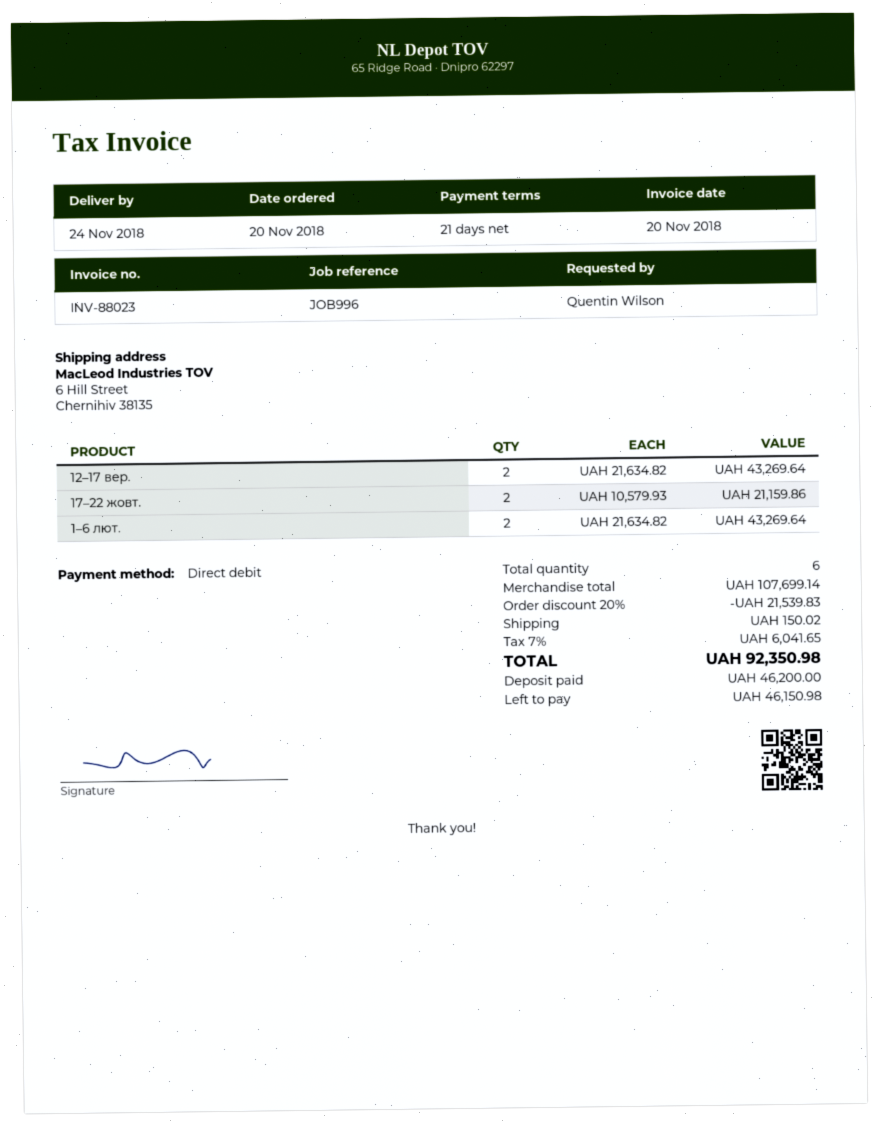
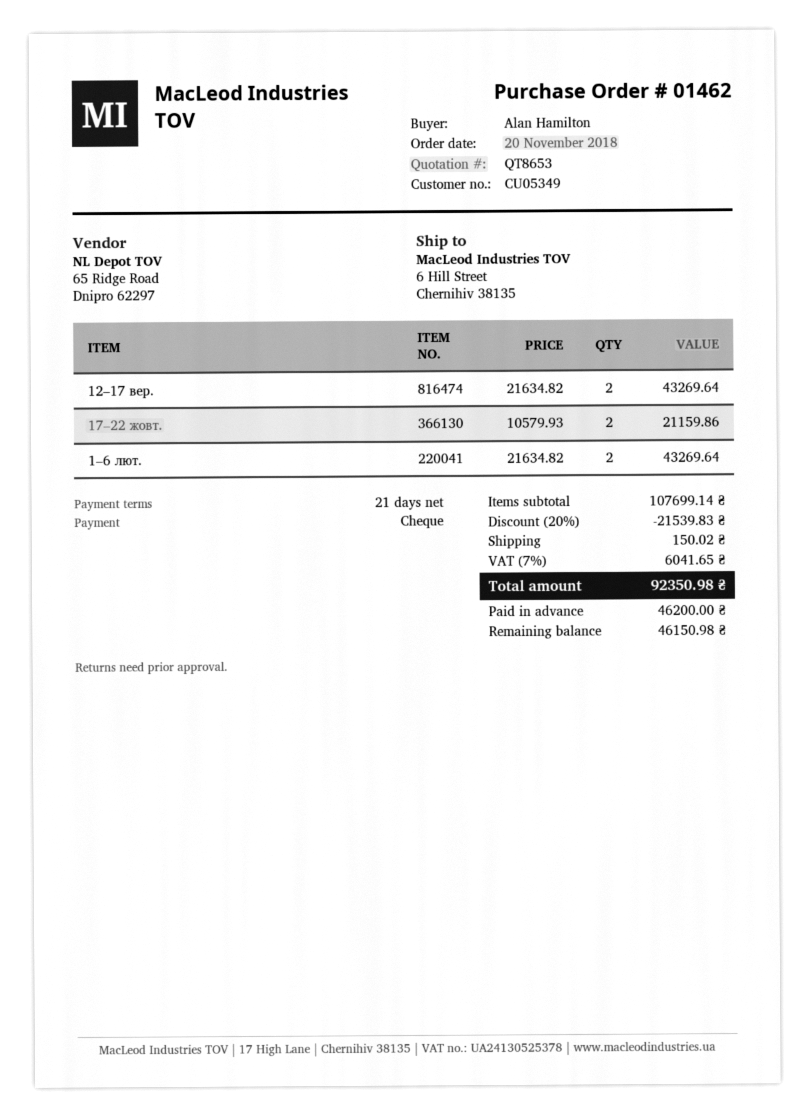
ordered by: Quentin Wilson -> Alan Hamilton
payment method: direct debit -> cheque

